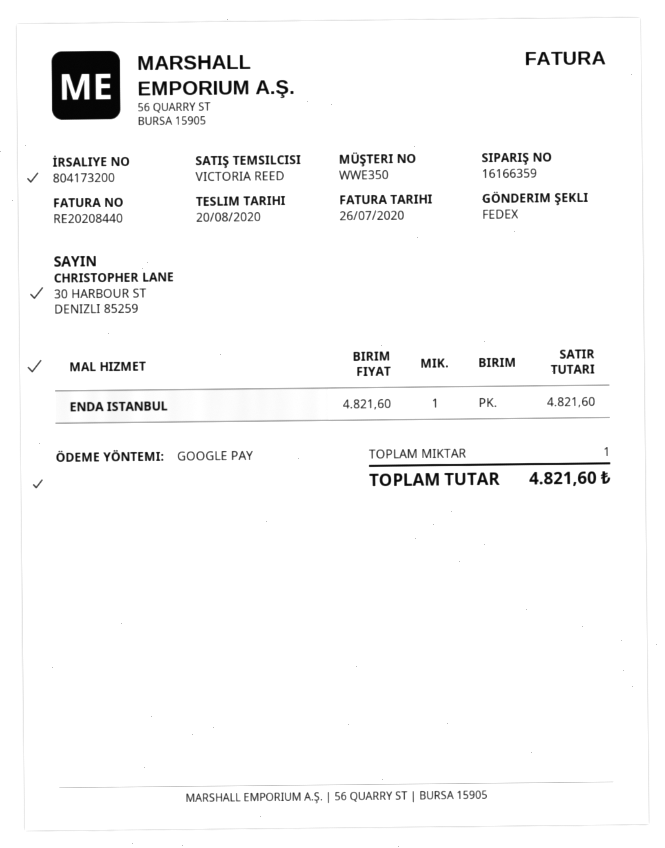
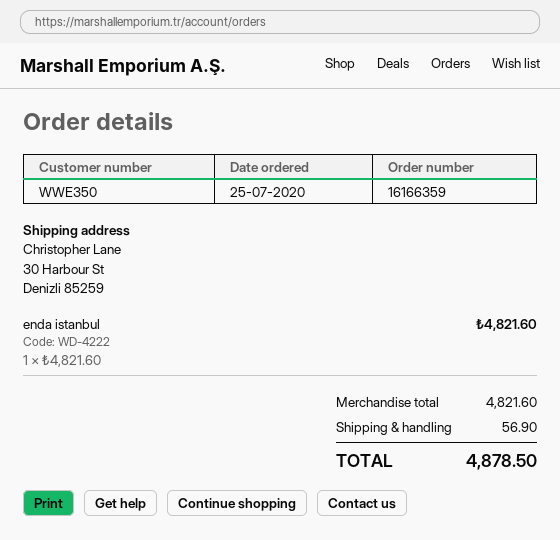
shipping: none -> 56.90
total: 4821.60 -> 4878.50

